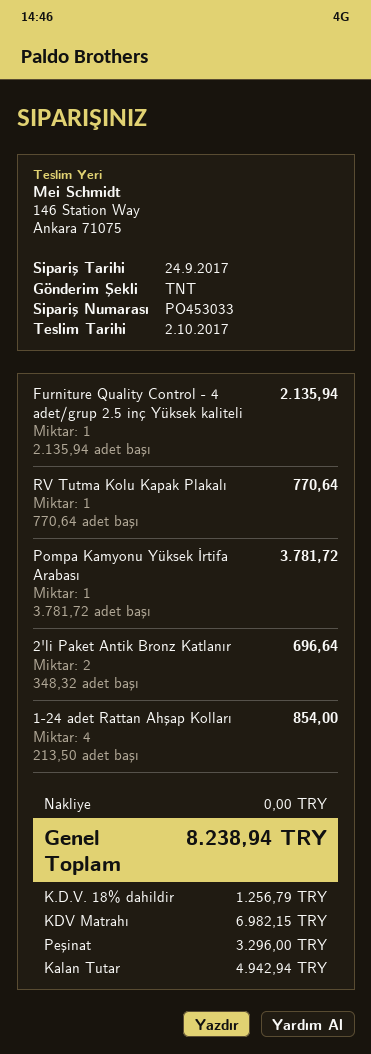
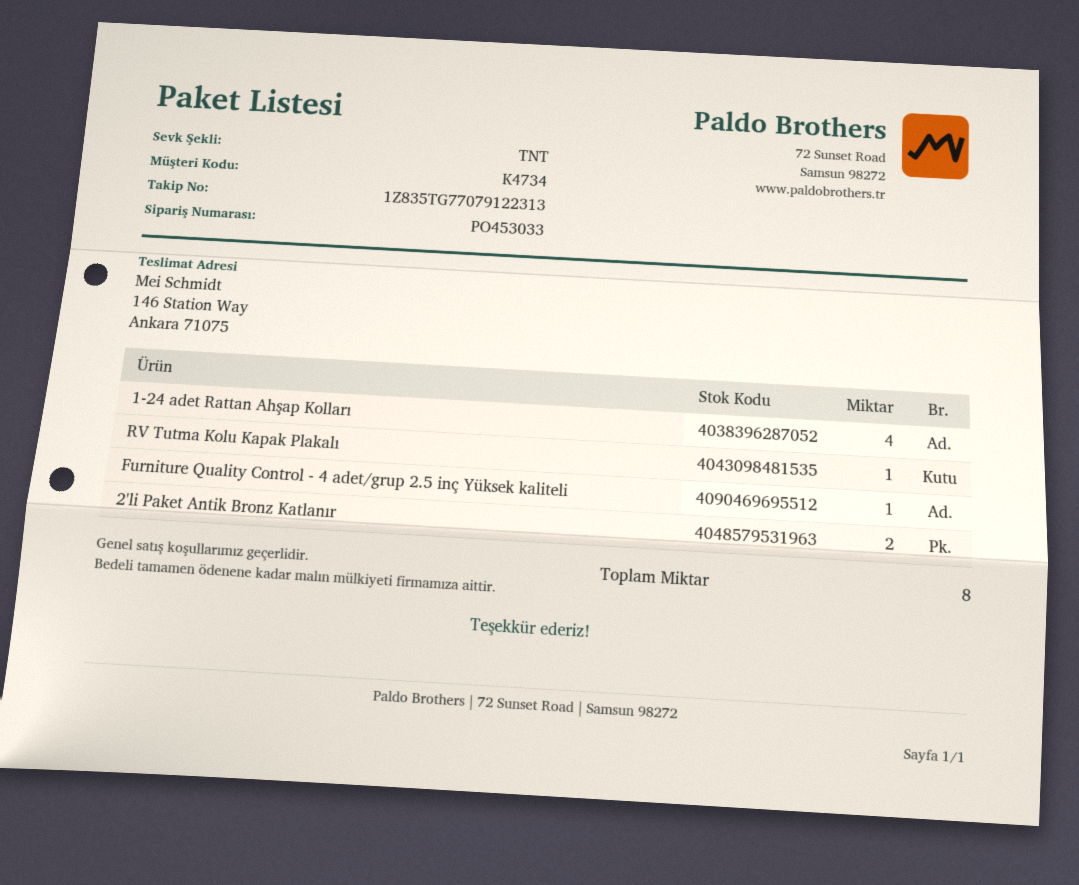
Pompa Kamyonu Yüksek İrtifa Arabası: 1 -> none

